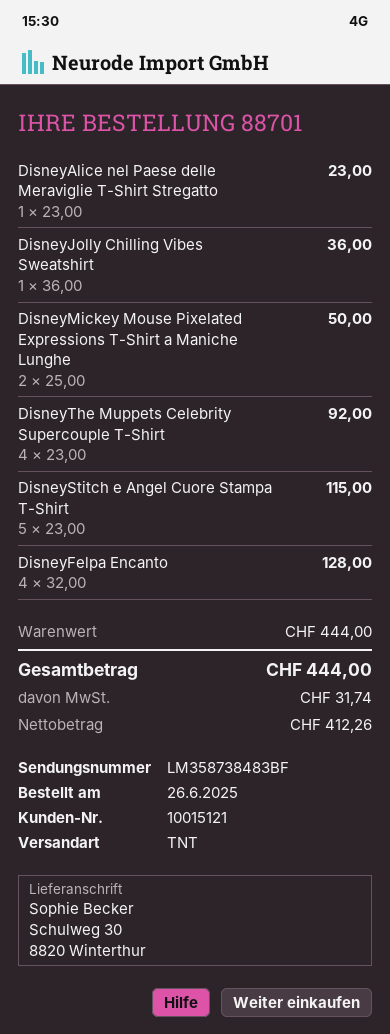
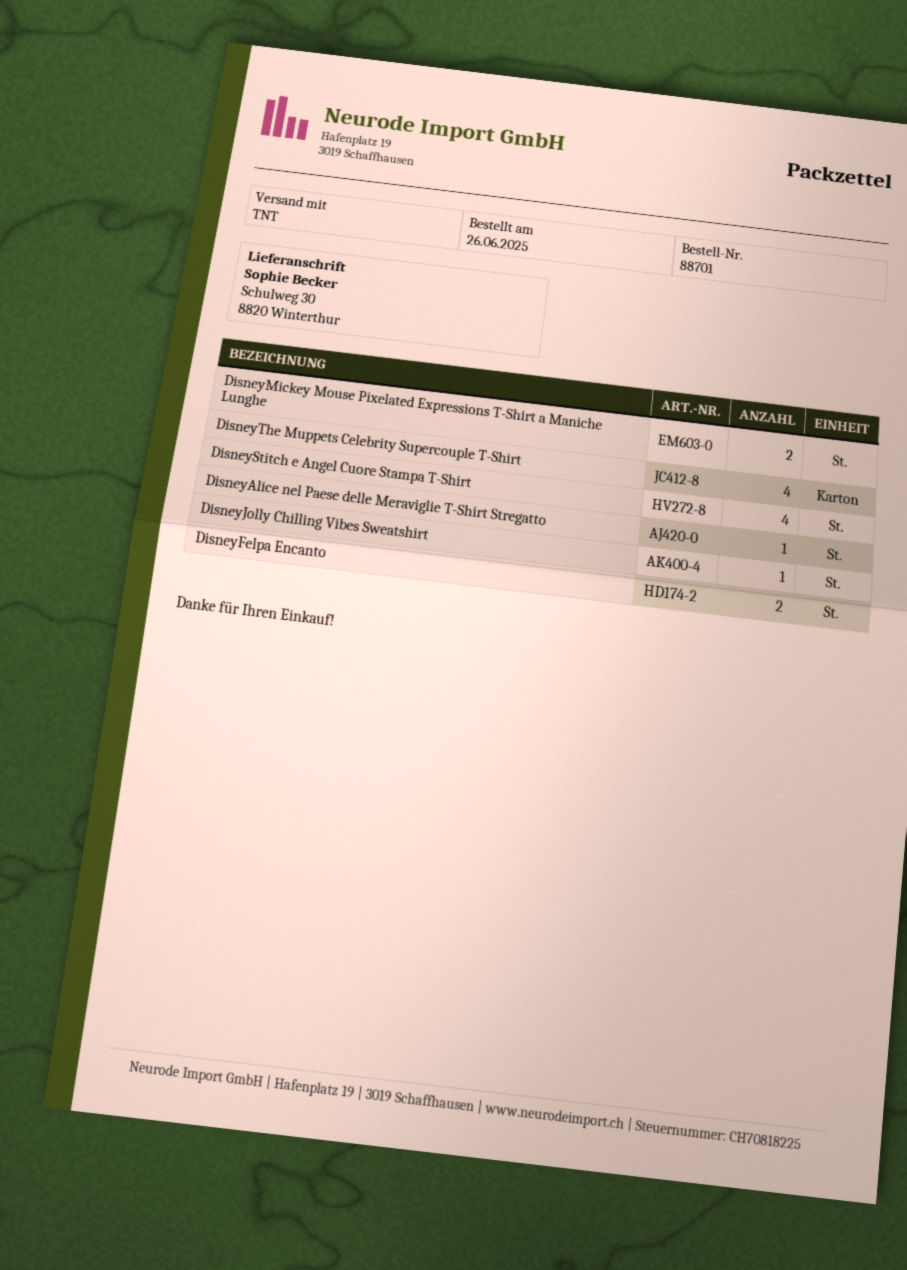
DisneyStitch e Angel Cuore Stampa T-Shirt: 5 -> 4
DisneyFelpa Encanto: 4 -> 2

